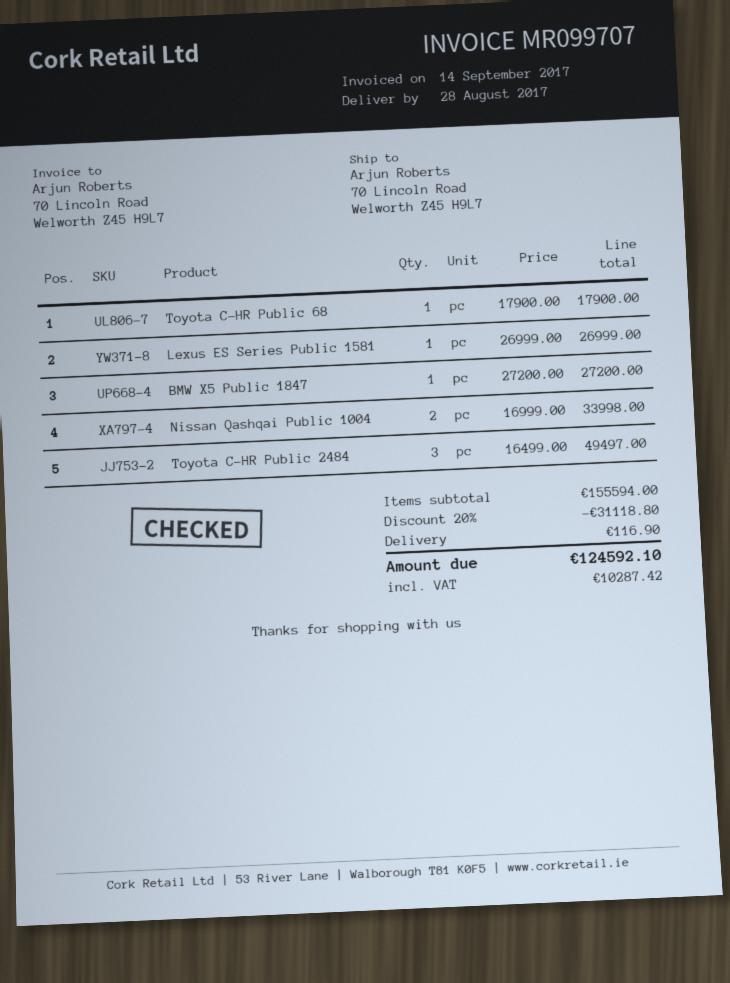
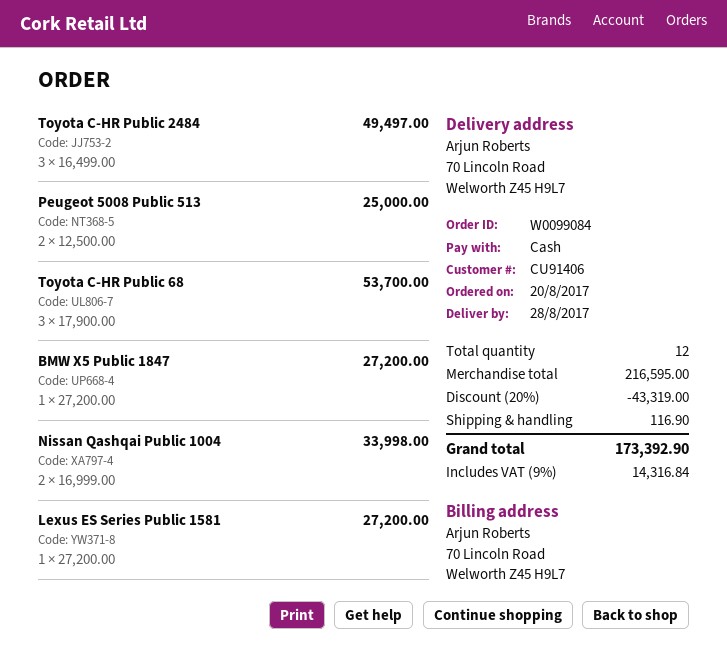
Toyota C-HR Public 68: 1 x 17900.00 = 17900.00 -> 3 x 17900.00 = 53700.00
Lexus ES Series Public 1581: 1 x 26999.00 = 26999.00 -> 1 x 27200.00 = 27200.00
Peugeot 5008 Public 513: none -> 2 x 12500.00 = 25000.00
subtotal: 155594.00 -> 216595.00
discount: 20% = 31118.80 -> 20% = 43319.00
tax: 10287.42 -> 14316.84
total: 124592.10 -> 173392.90

